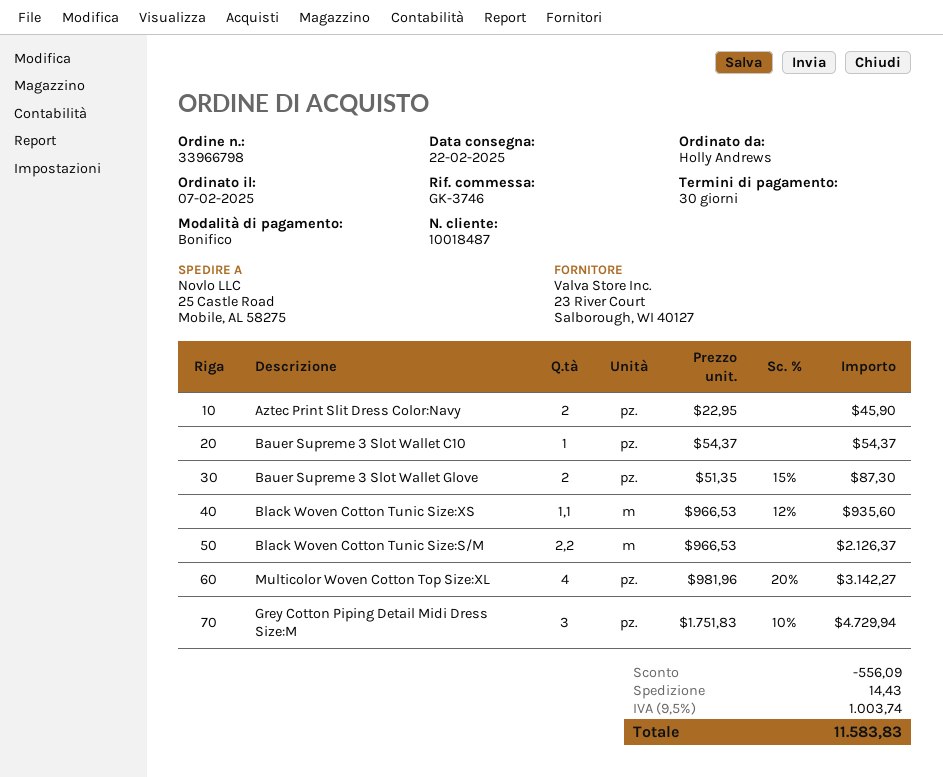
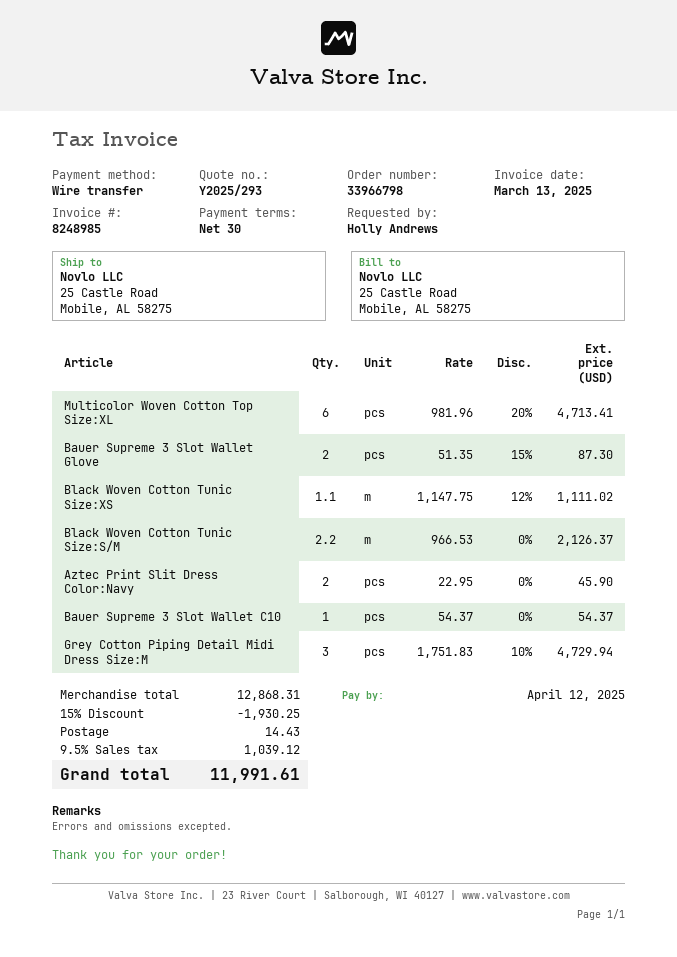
Black Woven Cotton Tunic Size:XS: 1.1 x 966.53 - 12% = 935.60 -> 1.1 x 1147.75 - 12% = 1111.02
Multicolor Woven Cotton Top Size:XL: 4 x 981.96 - 20% = 3142.27 -> 6 x 981.96 - 20% = 4713.41
discount: 556.09 -> 1930.25
tax: 9.5% = 1003.74 -> 9.5% = 1039.12
total: 11583.83 -> 11991.61

